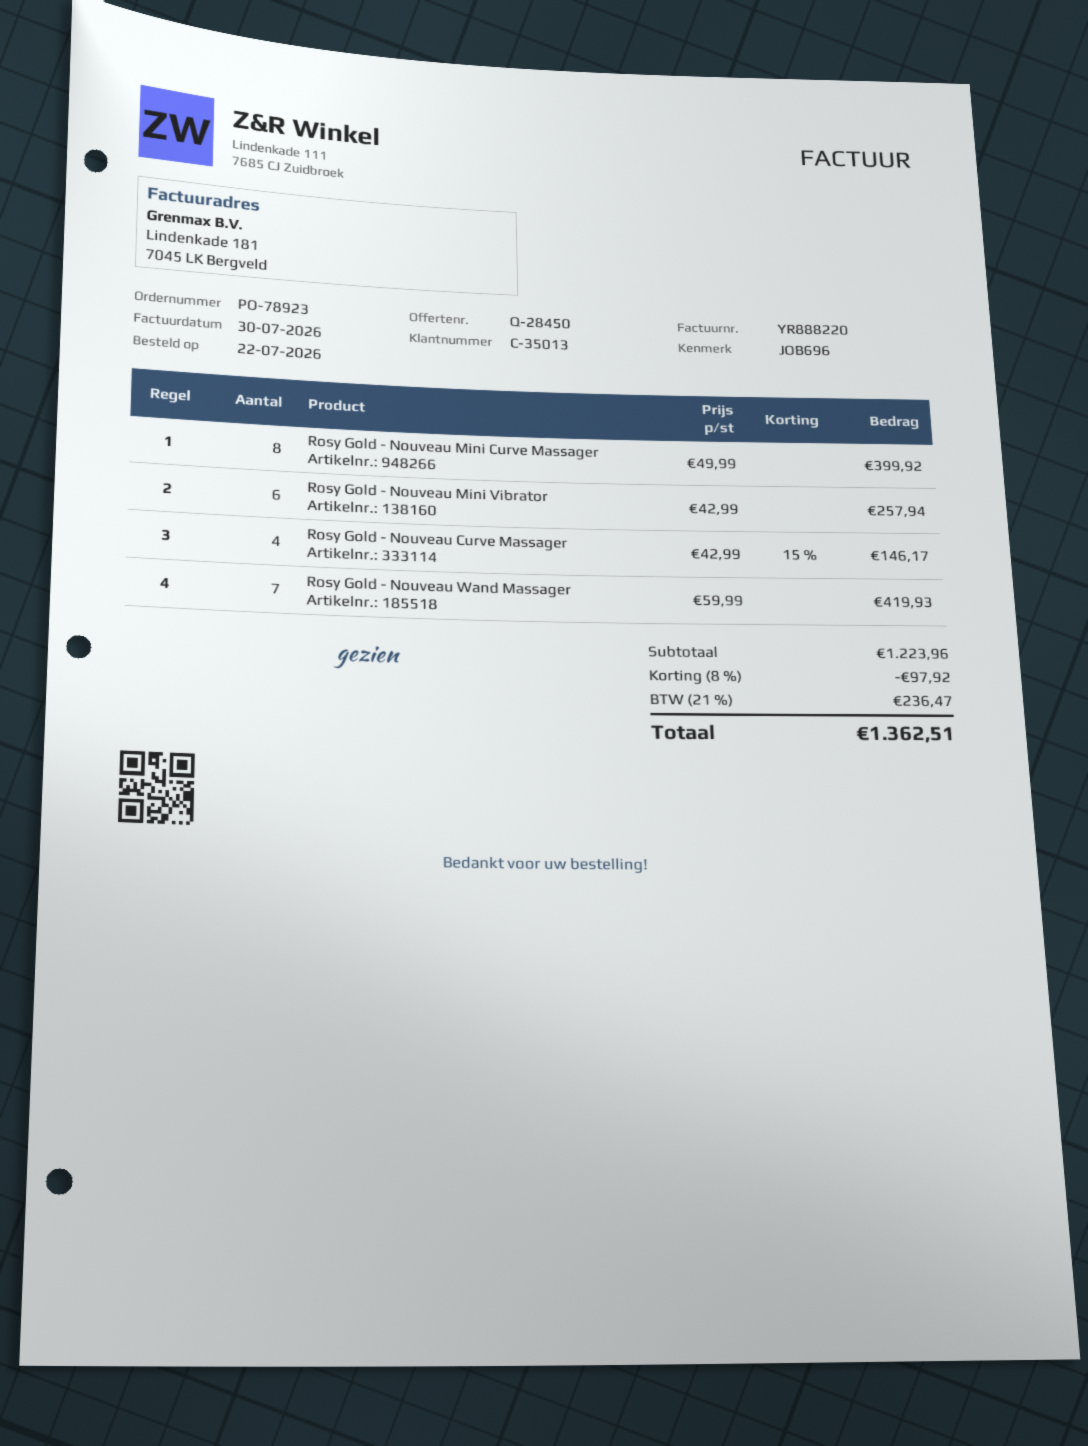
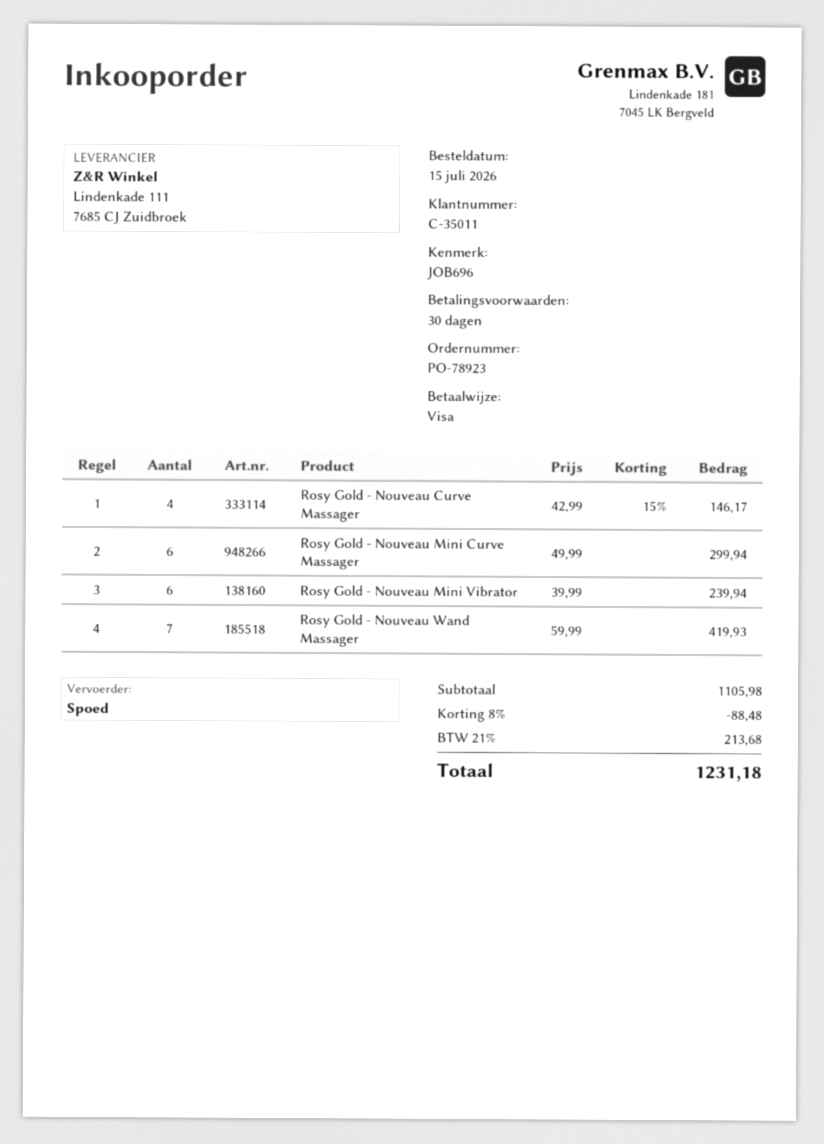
order date: 2026-07-22 -> 2026-07-15
customer number: C-35013 -> C-35011
Rosy Gold - Nouveau Mini Curve Massager: 8 x 49.99 = 399.92 -> 6 x 49.99 = 299.94
Rosy Gold - Nouveau Mini Vibrator: 6 x 42.99 = 257.94 -> 6 x 39.99 = 239.94
subtotal: 1223.96 -> 1105.98
discount: 8% = 97.92 -> 8% = 88.48
tax: 21% = 236.47 -> 21% = 213.68
total: 1362.51 -> 1231.18

